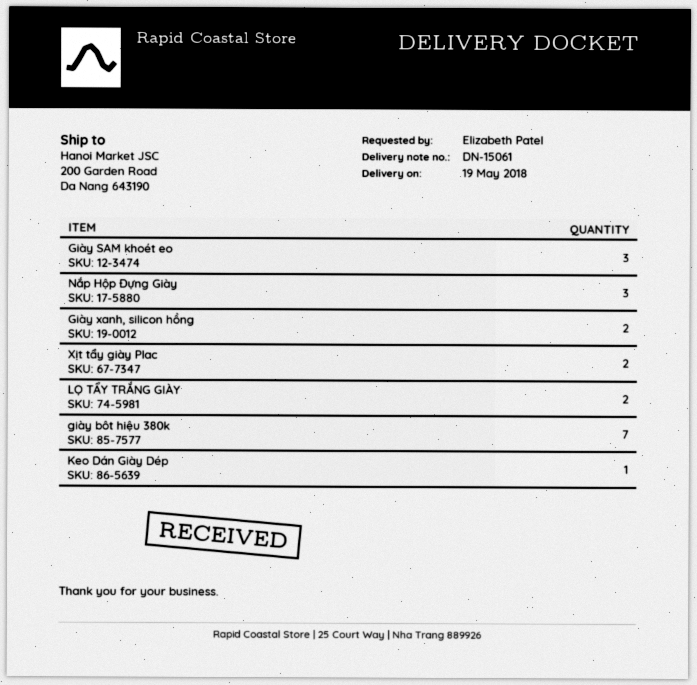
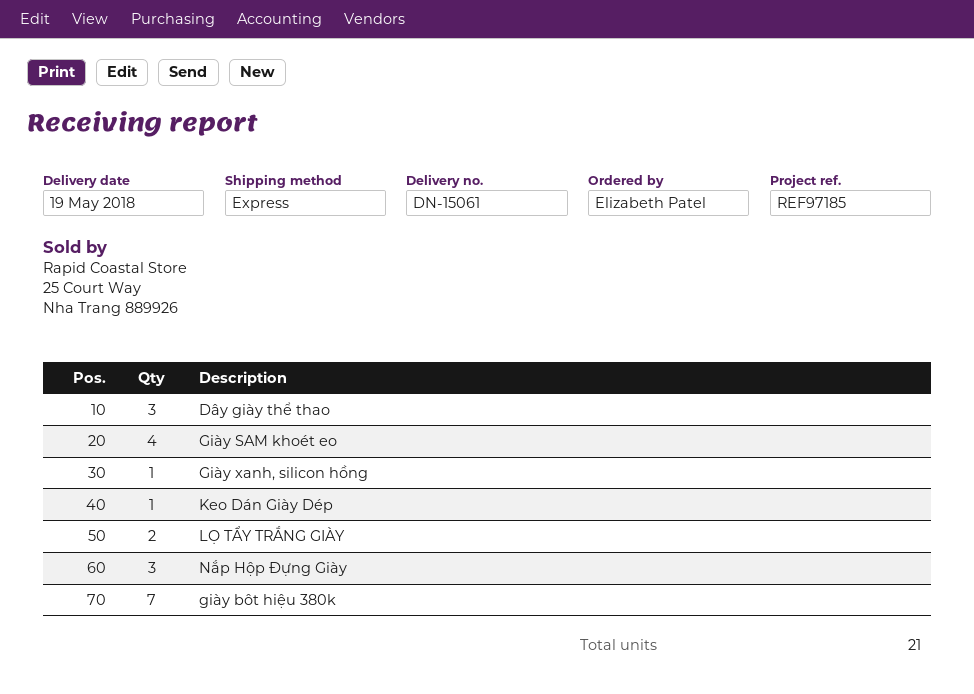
Giày SAM khoét eo: 3 -> 4
Giày xanh, silicon hồng: 2 -> 1
Xịt tẩy giày Plac: 2 -> none
Dây giày thể thao: none -> 3

